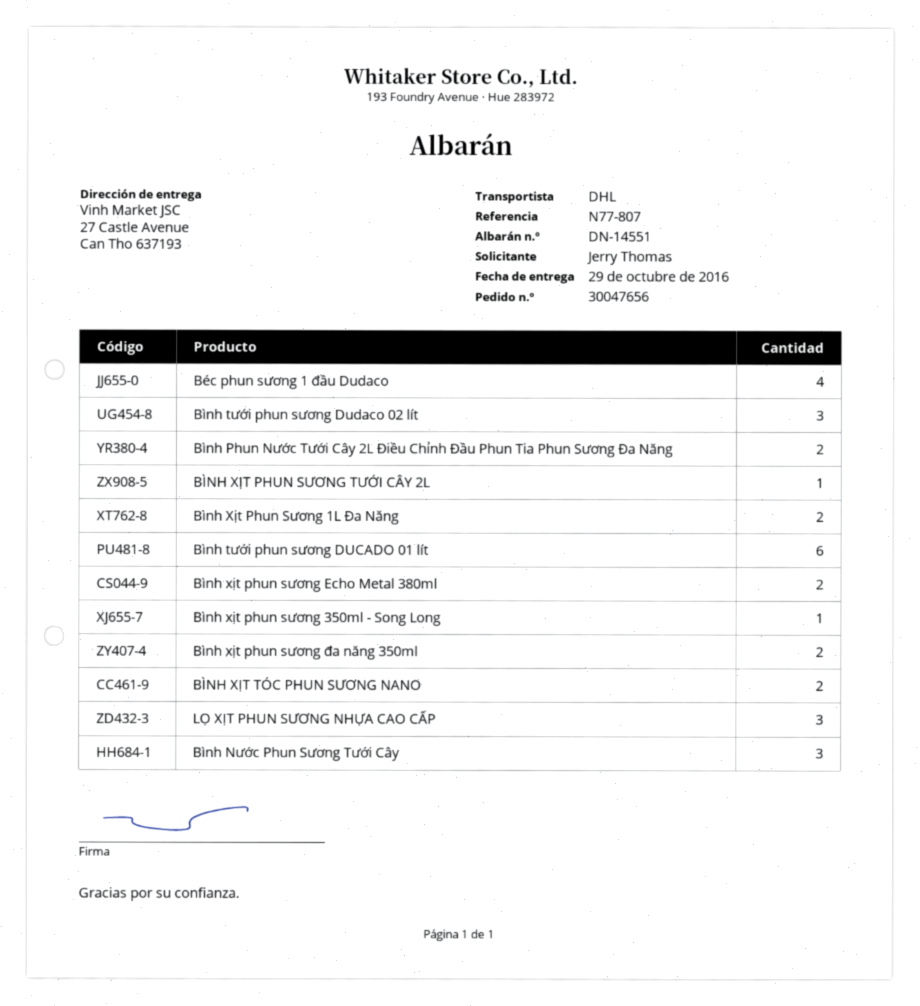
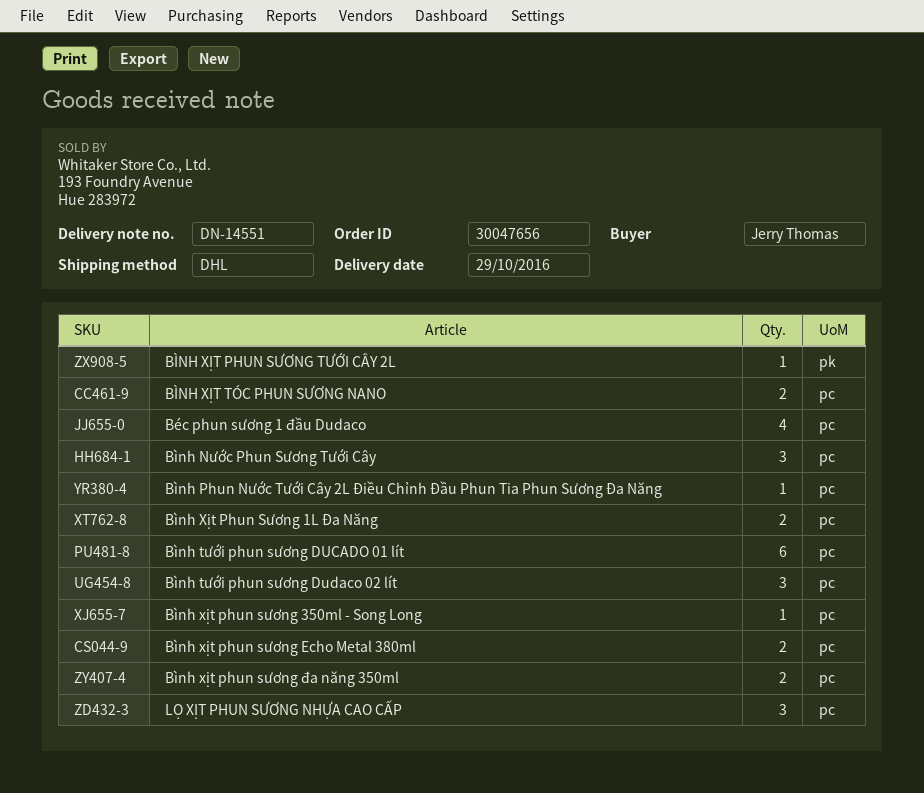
Bình Phun Nước Tưới Cây 2L Điều Chỉnh Đầu Phun Tia Phun Sương Đa Năng: 2 -> 1

